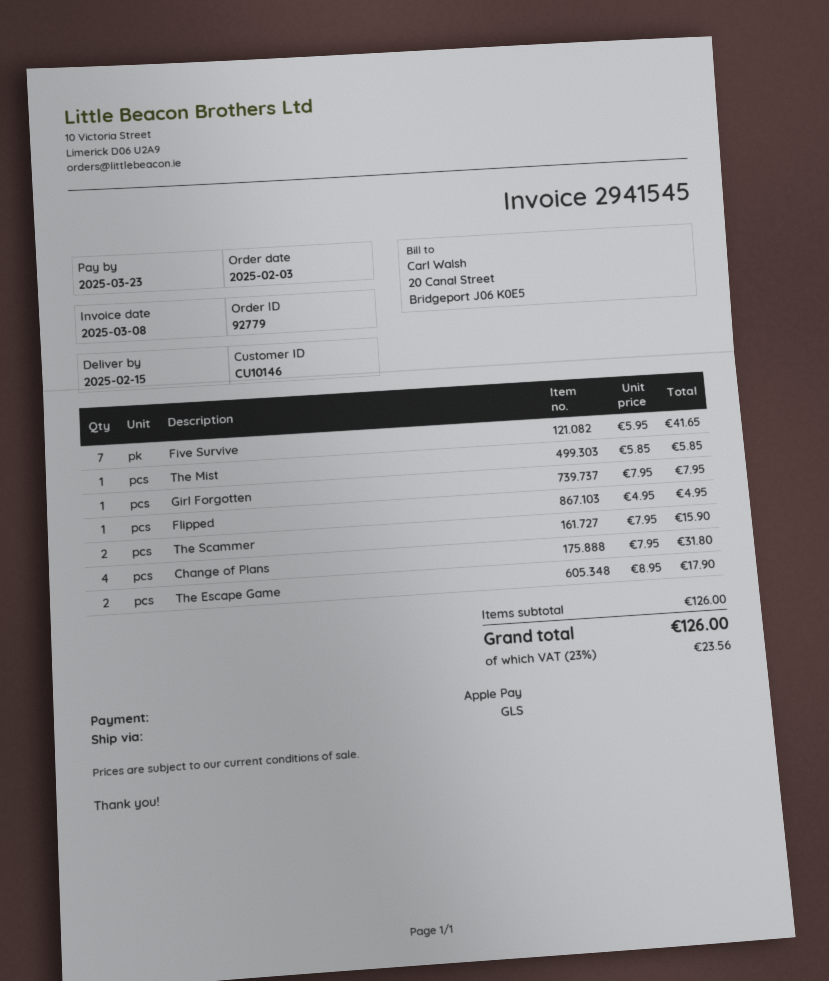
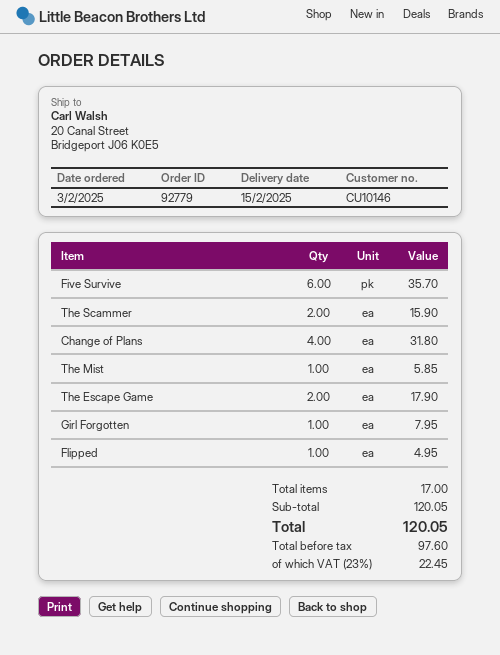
Five Survive: 7 for 41.65 -> 6 for 35.70
subtotal: 126.00 -> 120.05
tax: 23% = 23.56 -> 23% = 22.45
total: 126.00 -> 120.05

